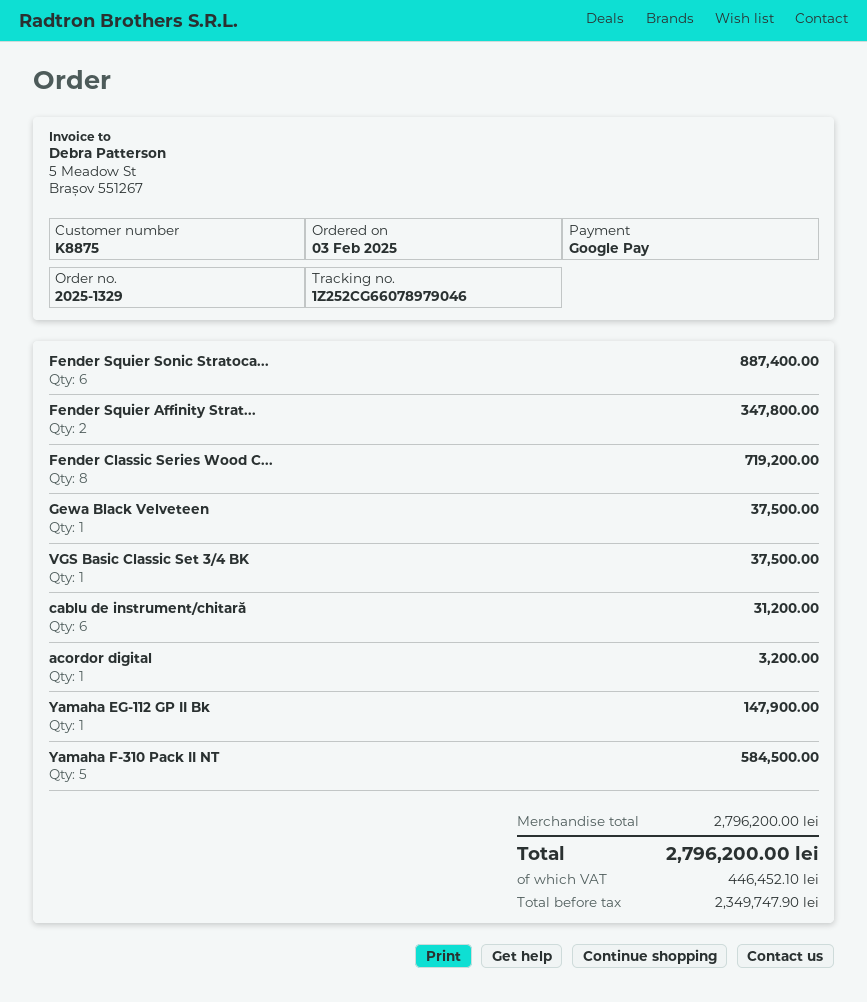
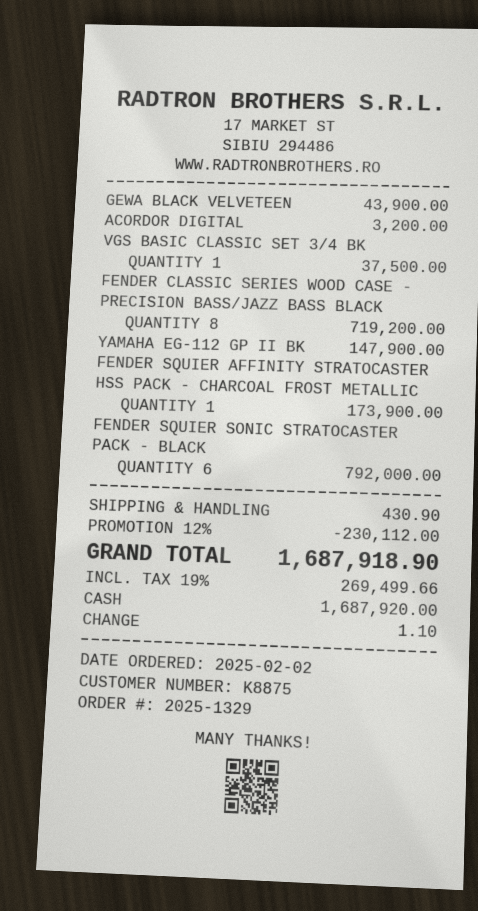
order date: 2025-02-03 -> 2025-02-02
payment method: Google Pay -> cash
Fender Squier Sonic Stratoca...: 6 for 887400.00 -> 6 for 792000.00
Fender Squier Affinity Strat...: 2 for 347800.00 -> 1 for 173900.00
Gewa Black Velveteen: 1 for 37500.00 -> 1 for 43900.00
cablu de instrument/chitară: 6 for 31200.00 -> none
Yamaha F-310 Pack II NT: 5 for 584500.00 -> none
discount: none -> 12% = 230112.00
shipping: none -> 430.90
tax: 446452.10 -> 269499.66
total: 2796200.00 -> 1687918.90

